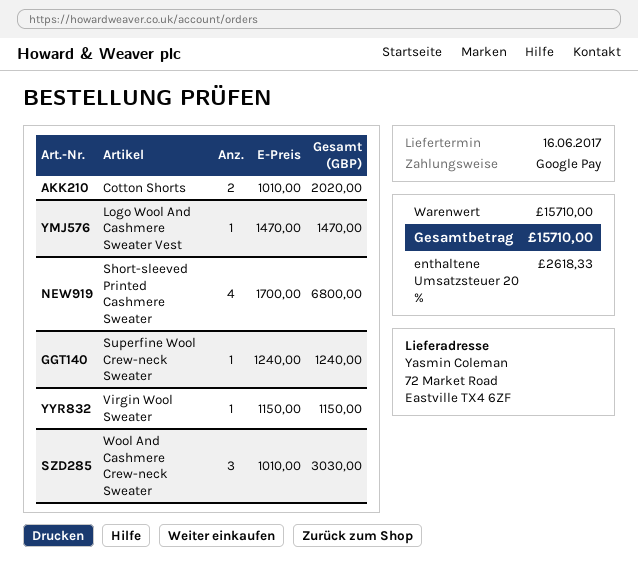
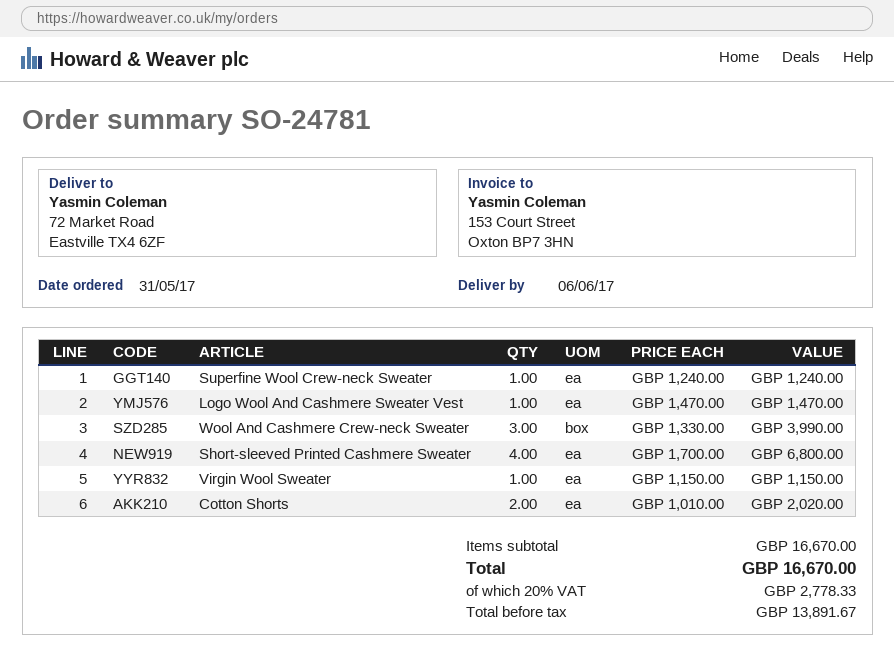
delivery date: 2017-06-16 -> 2017-06-06
Wool And Cashmere Crew-neck Sweater: 3 x 1010.00 = 3030.00 -> 3 x 1330.00 = 3990.00
subtotal: 15710.00 -> 16670.00
tax: 20% = 2618.33 -> 20% = 2778.33
total: 15710.00 -> 16670.00

